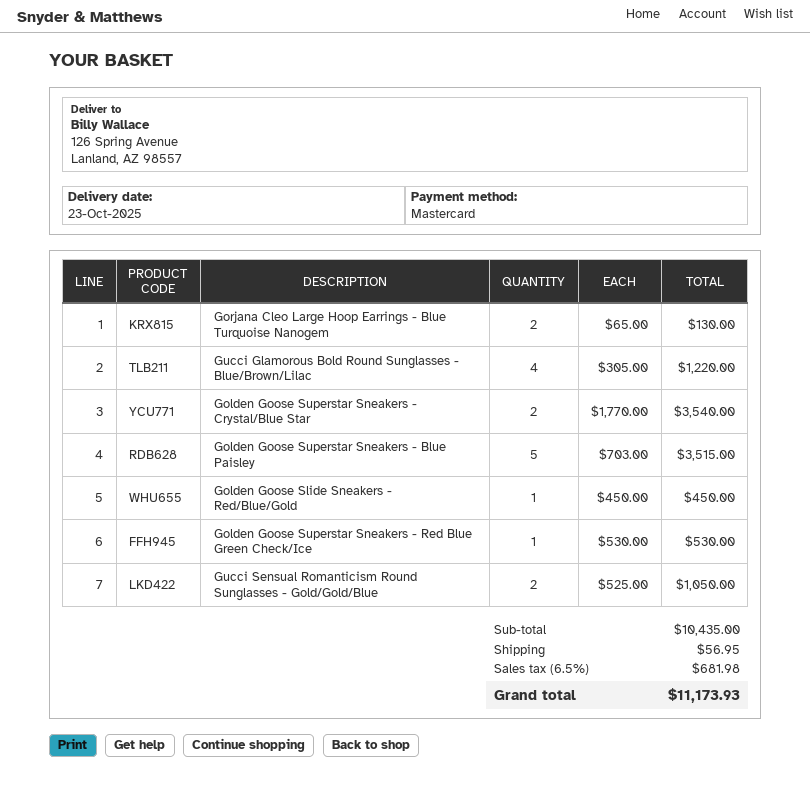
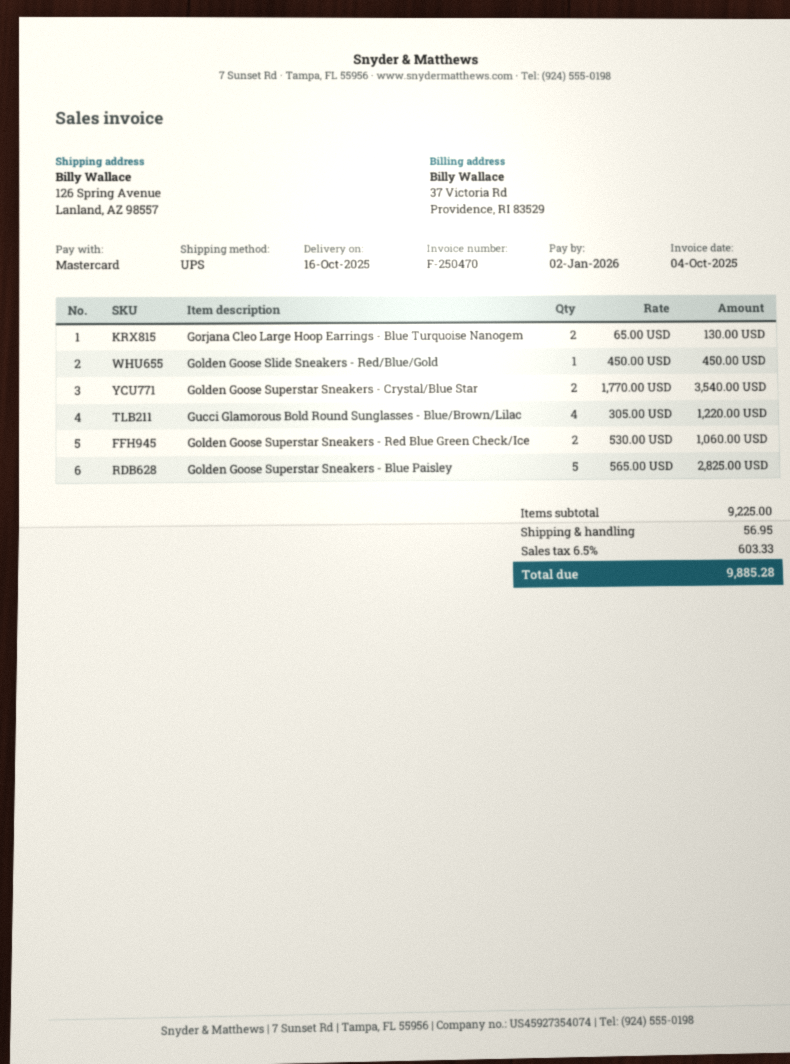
delivery date: 2025-10-23 -> 2025-10-16
Golden Goose Superstar Sneakers - Blue Paisley: 5 x 703.00 = 3515.00 -> 5 x 565.00 = 2825.00
Golden Goose Superstar Sneakers - Red Blue Green Check/Ice: 1 x 530.00 = 530.00 -> 2 x 530.00 = 1060.00
Gucci Sensual Romanticism Round Sunglasses - Gold/Gold/Blue: 2 x 525.00 = 1050.00 -> none
subtotal: 10435.00 -> 9225.00
tax: 6.5% = 681.98 -> 6.5% = 603.33
total: 11173.93 -> 9885.28

